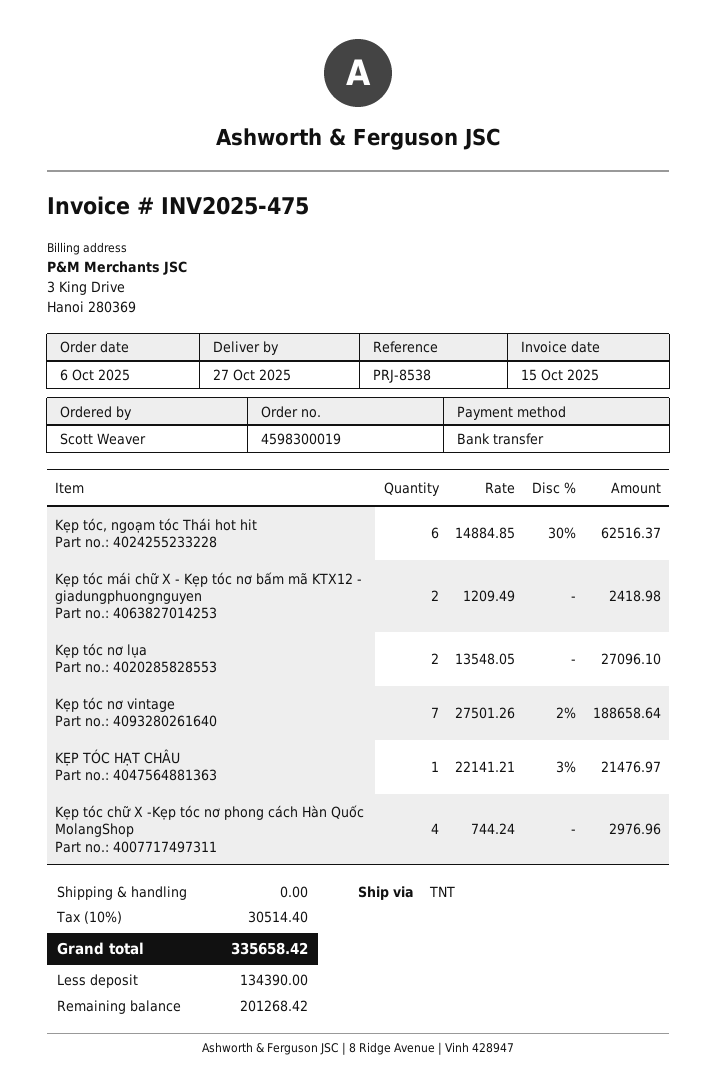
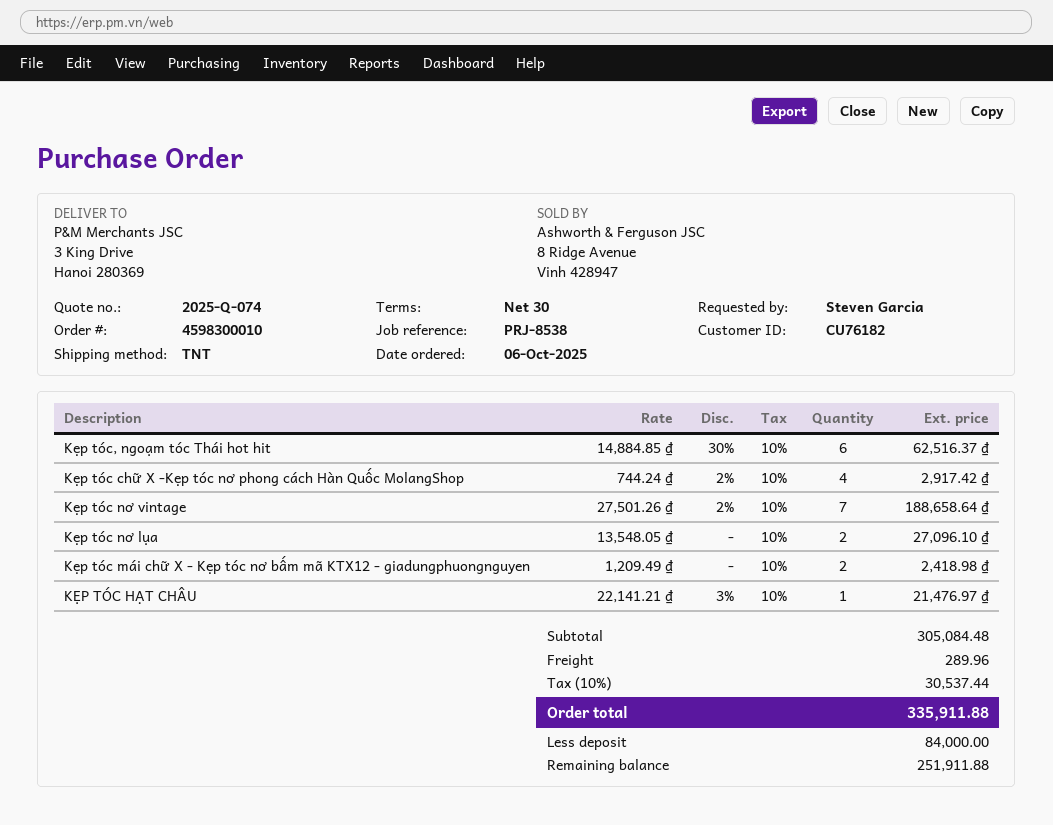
order number: 4598300019 -> 4598300010
ordered by: Scott Weaver -> Steven Garcia
Kẹp tóc chữ X -Kẹp tóc nơ phong cách Hàn Quốc MolangShop: 4 x 744.24 = 2976.96 -> 4 x 744.24 - 2% = 2917.42
shipping: 0.00 -> 289.96
tax: 10% = 30514.40 -> 10% = 30537.44
total: 335658.42 -> 335911.88
deposit: 134390.00 -> 84000.00
balance: 201268.42 -> 251911.88

